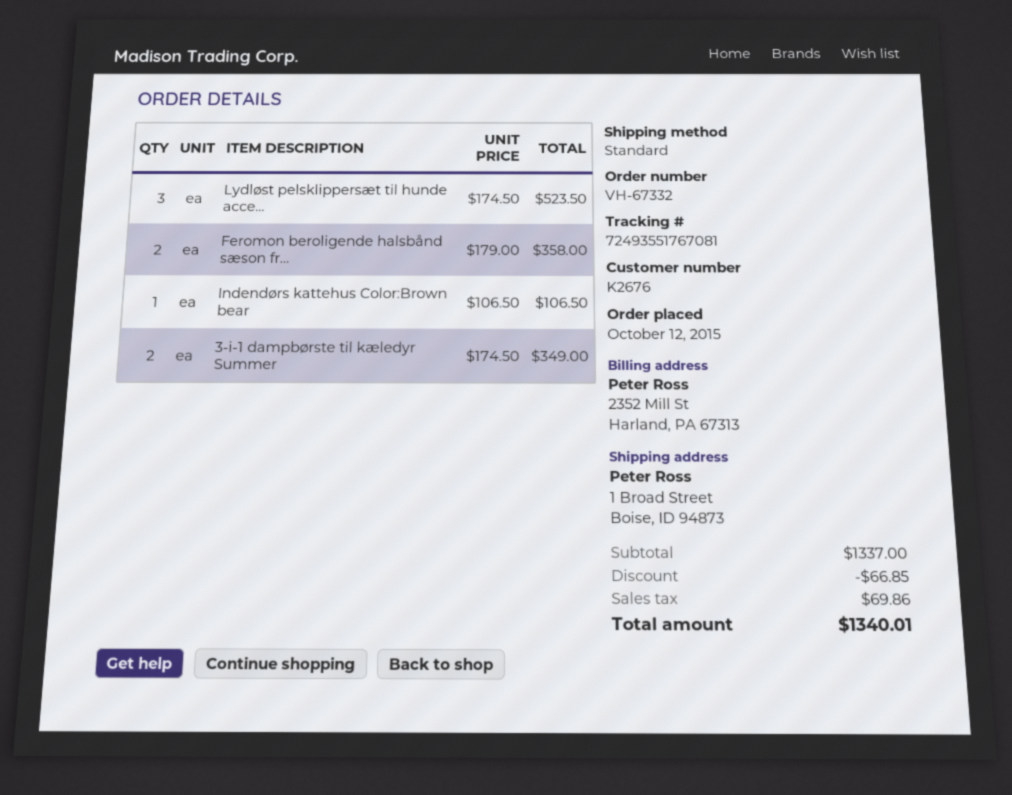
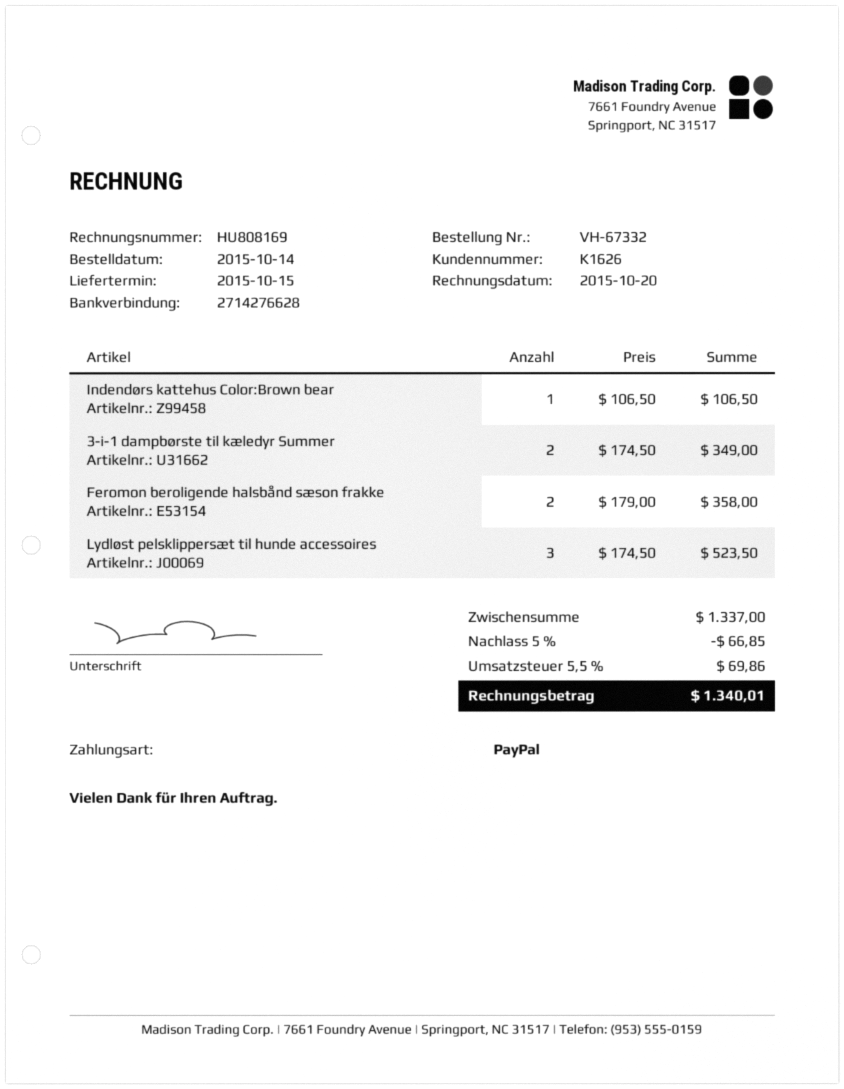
order date: 2015-10-12 -> 2015-10-14
customer number: K2676 -> K1626

